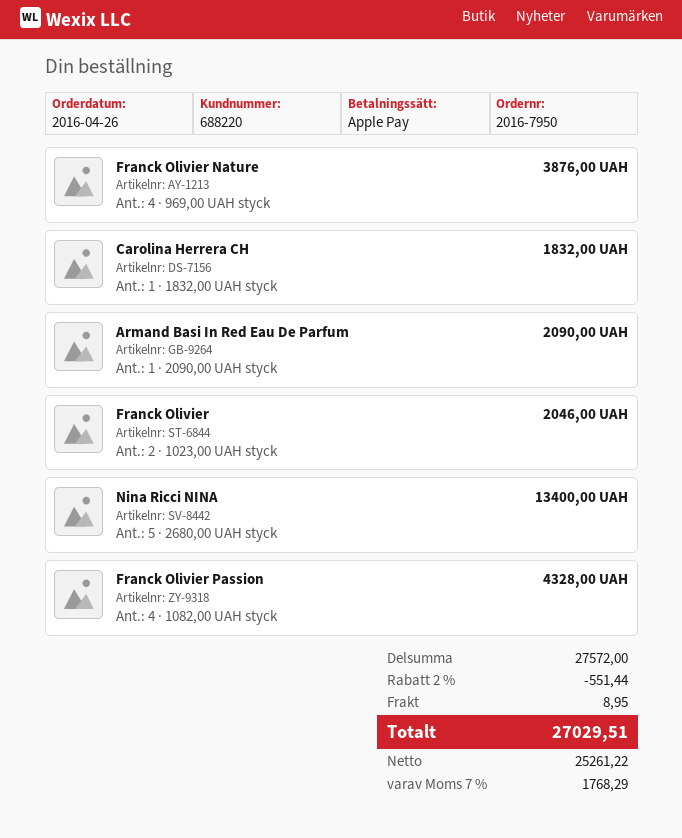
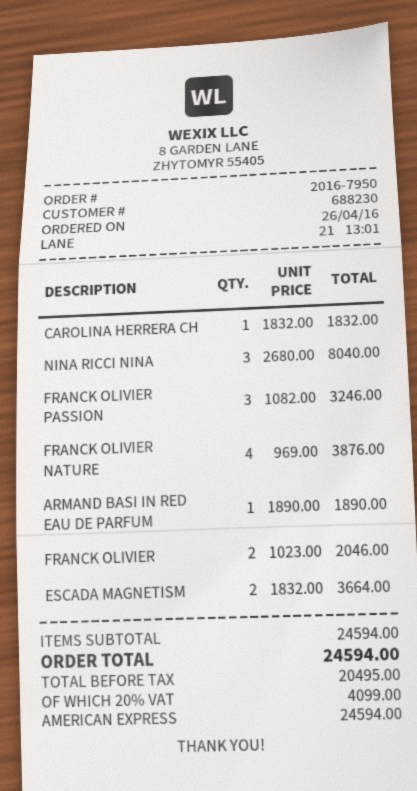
customer number: 688220 -> 688230
payment method: Apple Pay -> American Express
Armand Basi In Red Eau De Parfum: 1 x 2090.00 = 2090.00 -> 1 x 1890.00 = 1890.00
Nina Ricci NINA: 5 x 2680.00 = 13400.00 -> 3 x 2680.00 = 8040.00
Franck Olivier Passion: 4 x 1082.00 = 4328.00 -> 3 x 1082.00 = 3246.00
ESCADA MAGNETISM: none -> 2 x 1832.00 = 3664.00
subtotal: 27572.00 -> 24594.00
discount: 2% = 551.44 -> none
shipping: 8.95 -> none
net: 25261.22 -> 20495.00
tax: 7% = 1768.29 -> 20% = 4099.00
total: 27029.51 -> 24594.00

